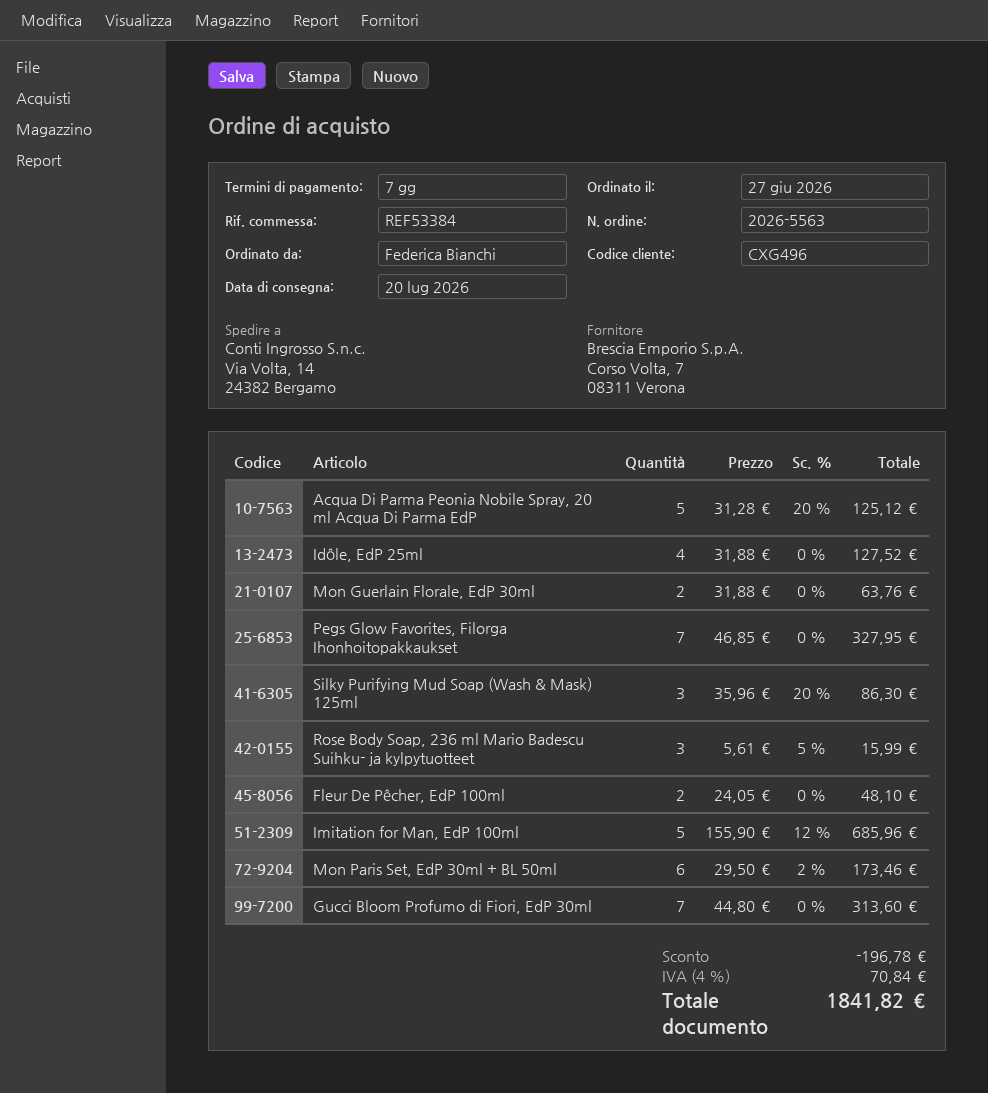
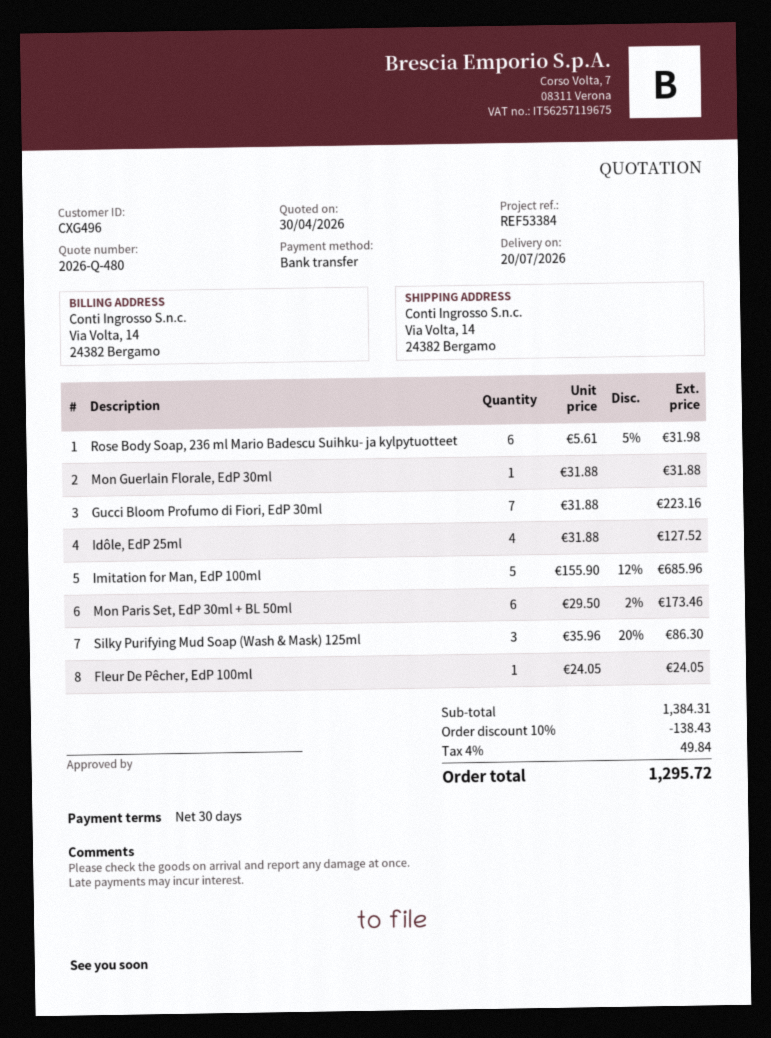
payment terms: 7 days -> 30 days
Acqua Di Parma Peonia Nobile Spray, 20 ml Acqua Di Parma EdP: 5 x 31.28 - 20% = 125.12 -> none
Mon Guerlain Florale, EdP 30ml: 2 x 31.88 = 63.76 -> 1 x 31.88 = 31.88
Pegs Glow Favorites, Filorga Ihonhoitopakkaukset: 7 x 46.85 = 327.95 -> none
Rose Body Soap, 236 ml Mario Badescu Suihku- ja kylpytuotteet: 3 x 5.61 - 5% = 15.99 -> 6 x 5.61 - 5% = 31.98
Fleur De Pêcher, EdP 100ml: 2 x 24.05 = 48.10 -> 1 x 24.05 = 24.05
Gucci Bloom Profumo di Fiori, EdP 30ml: 7 x 44.80 = 313.60 -> 7 x 31.88 = 223.16
discount: 196.78 -> 138.43
tax: 4% = 70.84 -> 4% = 49.84
total: 1841.82 -> 1295.72

